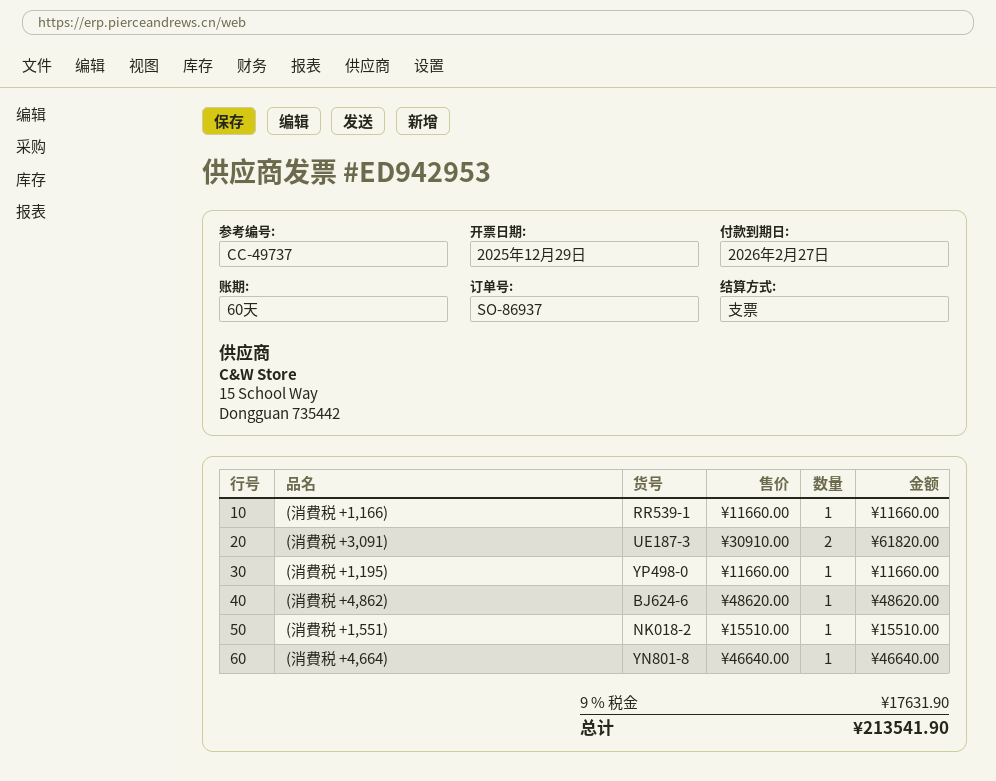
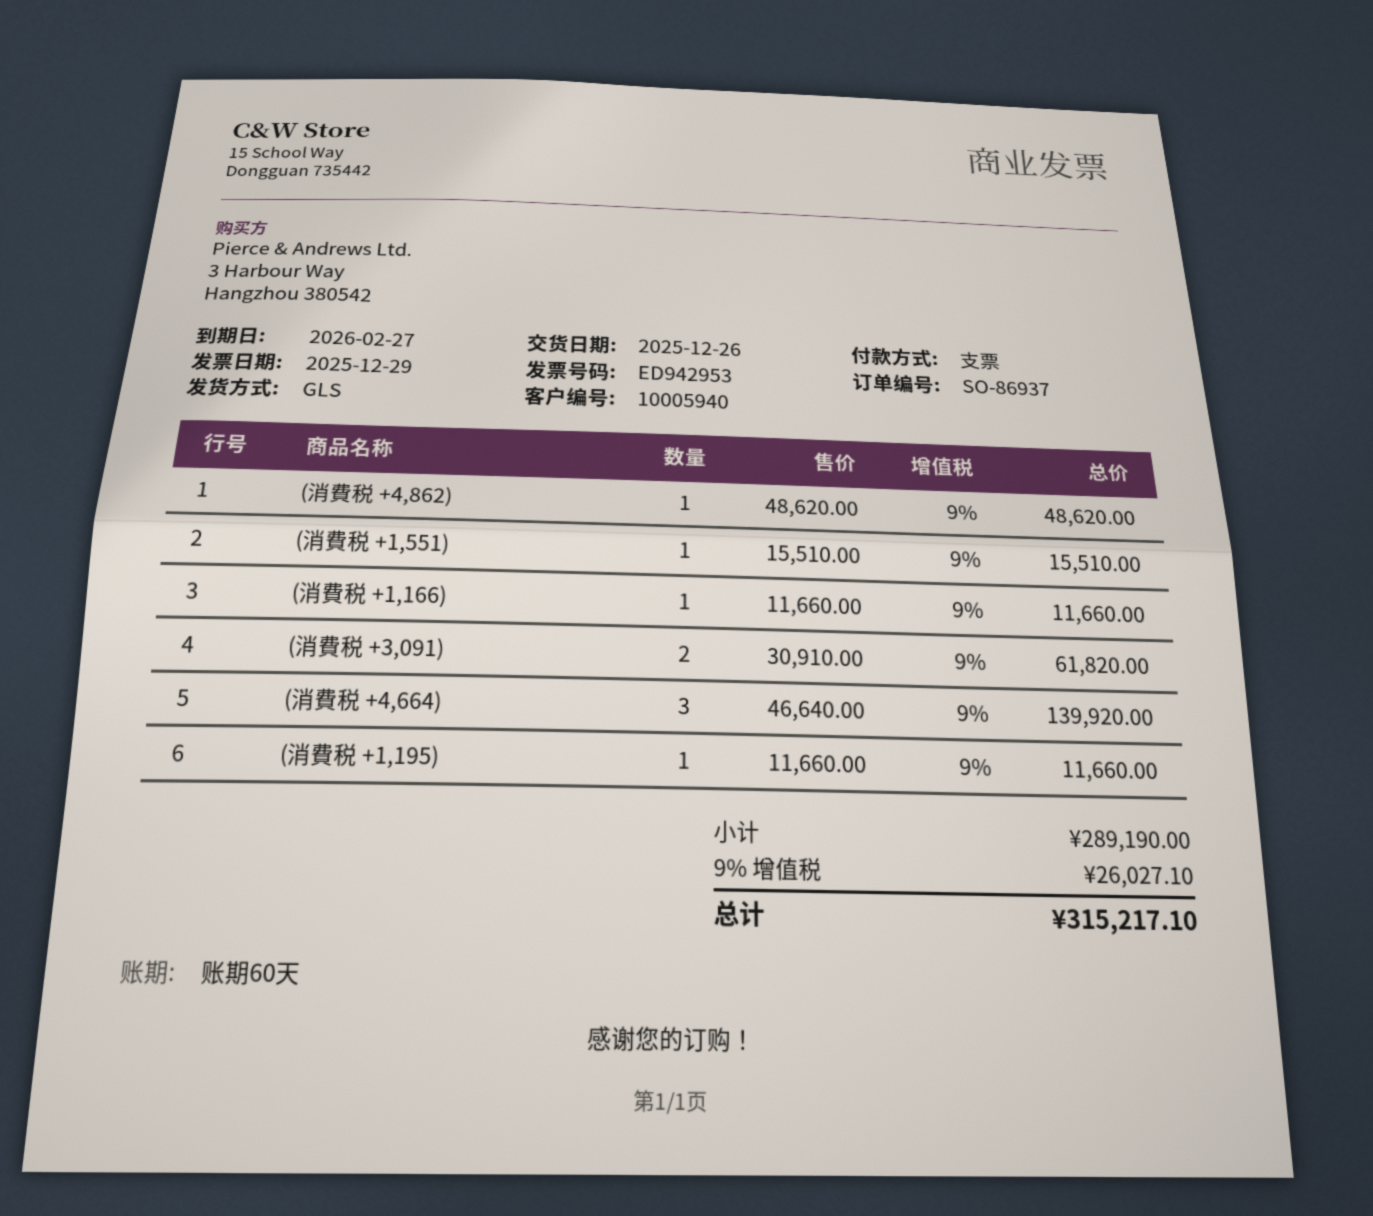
(消費税 +4,664): 1 x 46640.00 = 46640.00 -> 3 x 46640.00 = 139920.00
tax: 9% = 17631.90 -> 9% = 26027.10
total: 213541.90 -> 315217.10

